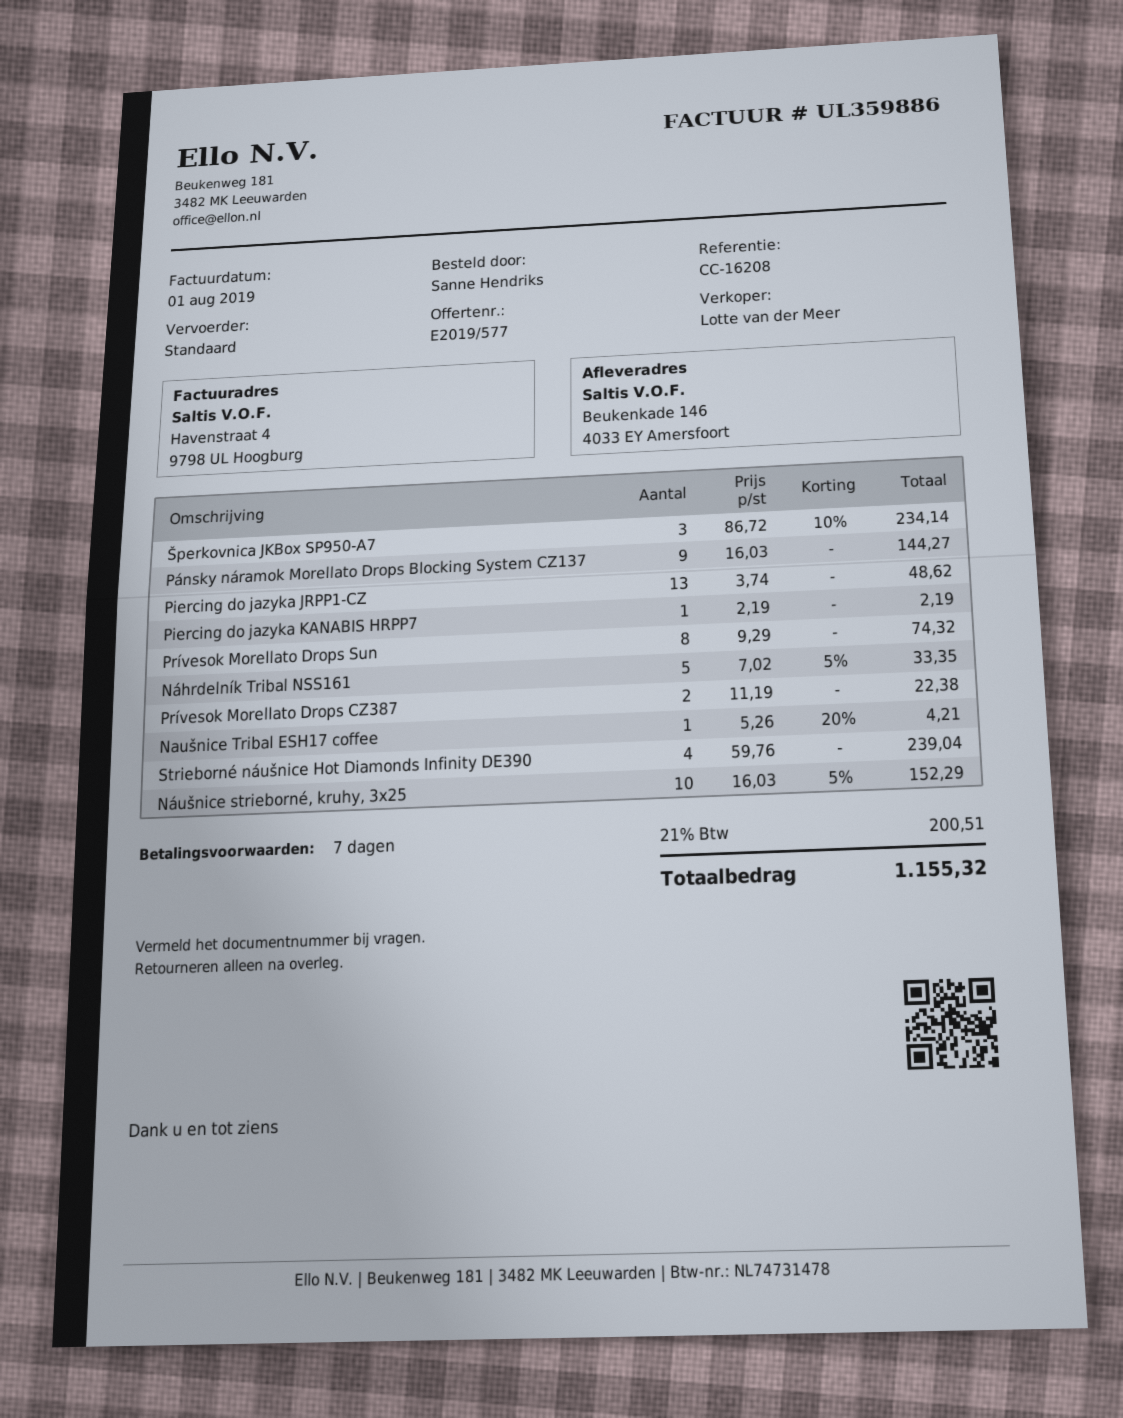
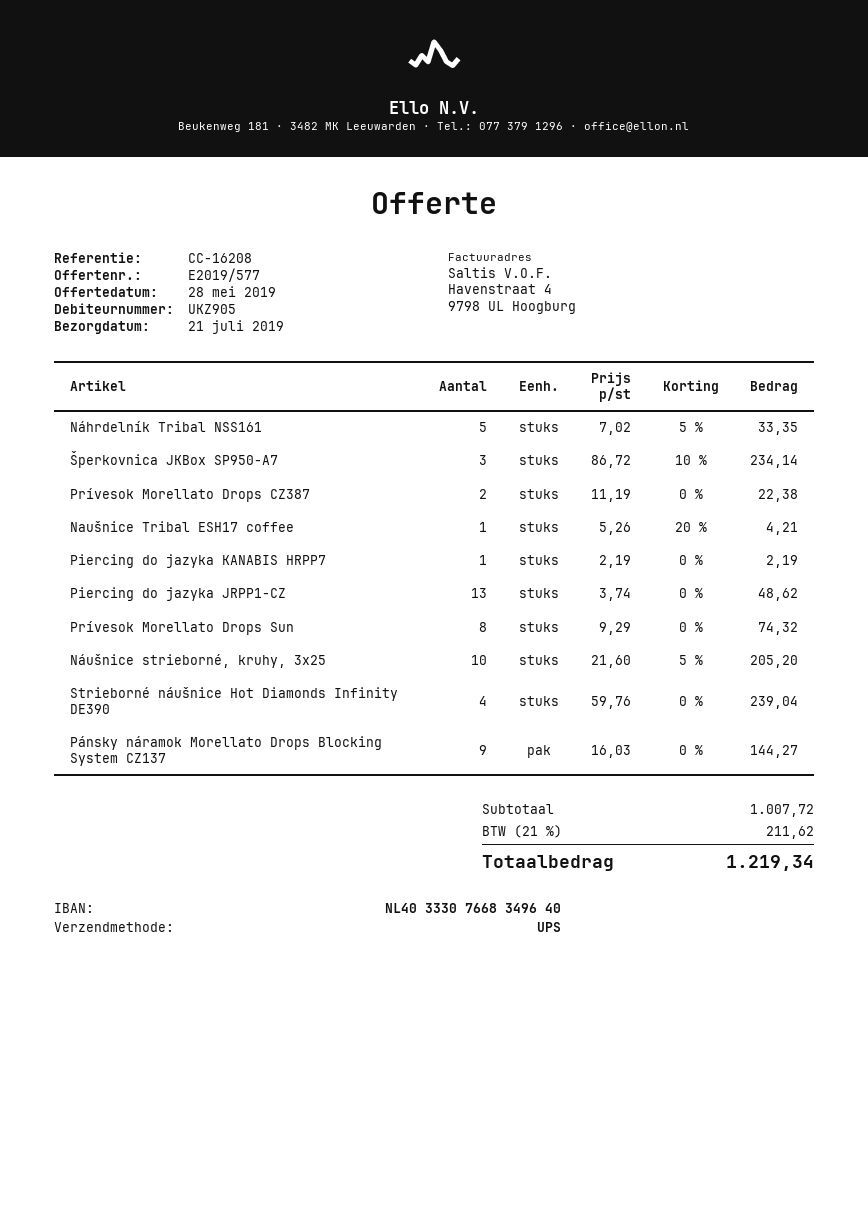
shipping method: standard -> UPS
Náušnice strieborné, kruhy, 3x25: 10 x 16.03 - 5% = 152.29 -> 10 x 21.60 - 5% = 205.20
tax: 21% = 200.51 -> 21% = 211.62
total: 1155.32 -> 1219.34

